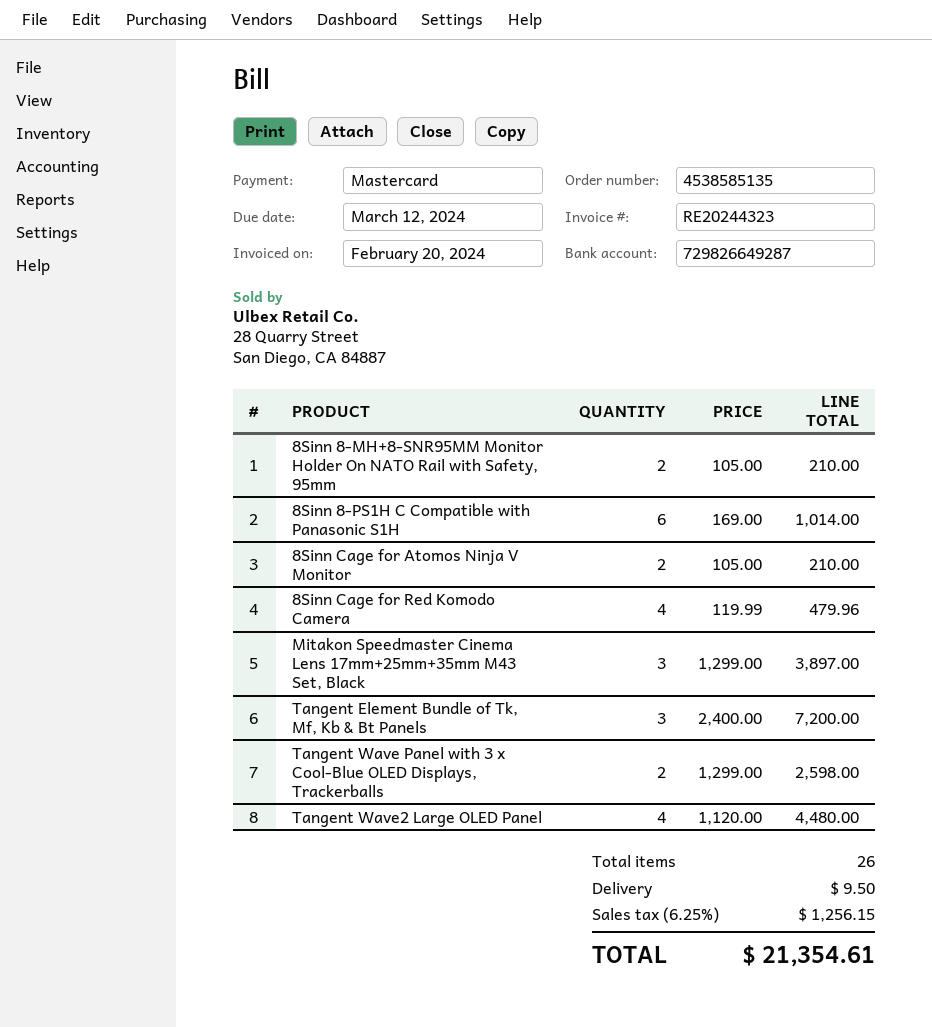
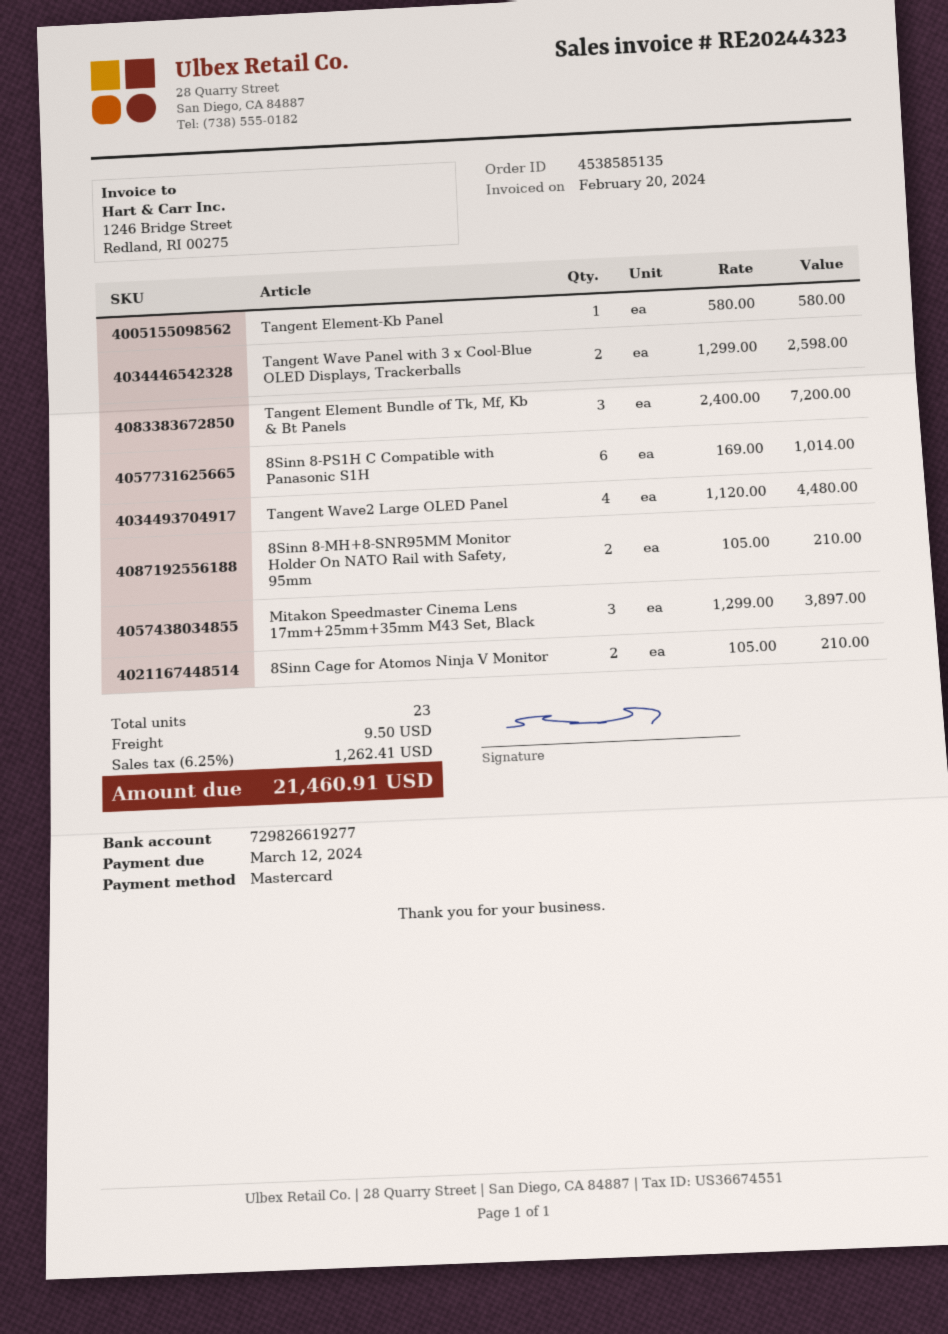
bank account: 729826649287 -> 729826619277
8Sinn Cage for Red Komodo Camera: 4 x 119.99 = 479.96 -> none
Tangent Element-Kb Panel: none -> 1 x 580.00 = 580.00
total quantity: 26 -> 23
tax: 6.25% = 1256.15 -> 6.25% = 1262.41
total: 21354.61 -> 21460.91

